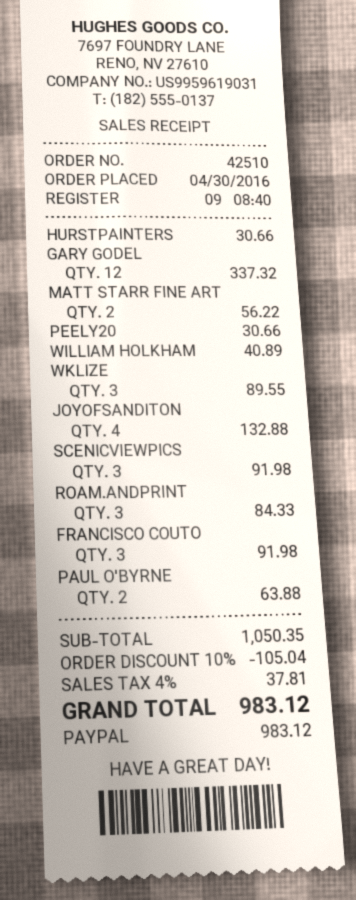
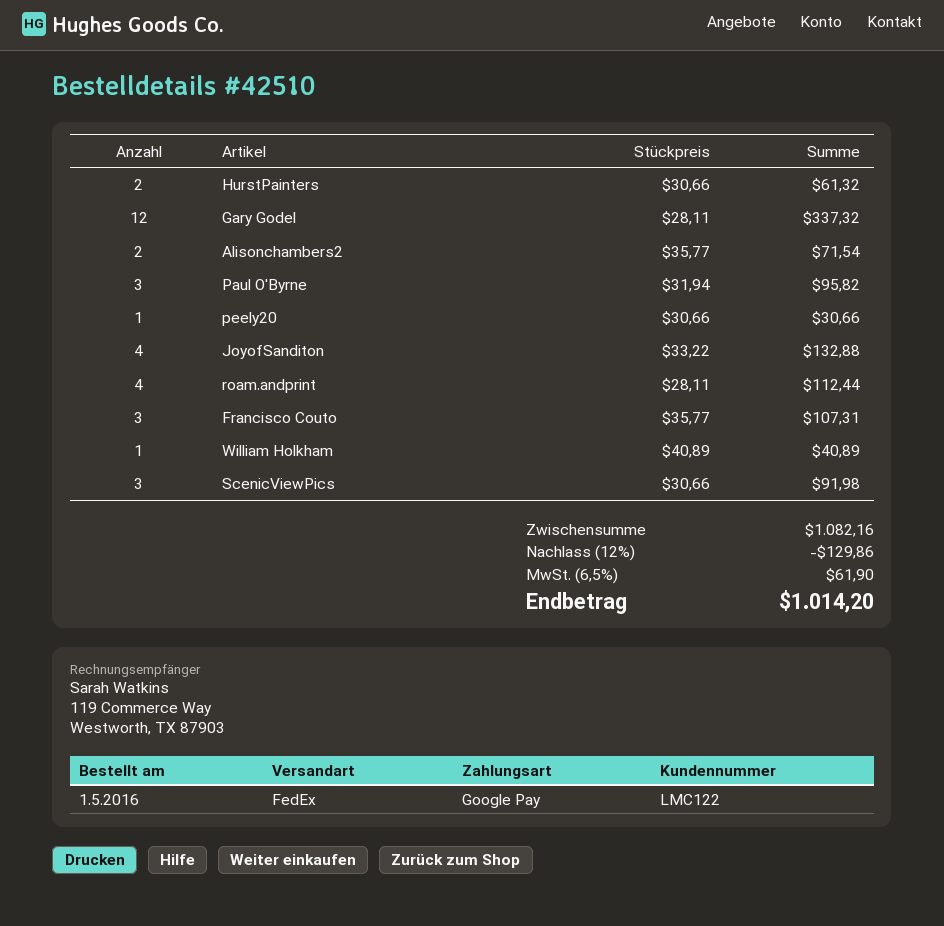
order date: 2016-04-30 -> 2016-05-01
payment method: PayPal -> Google Pay
HURSTPAINTERS: 1 for 30.66 -> 2 for 61.32
MATT STARR FINE ART: 2 for 56.22 -> none
WKLIZE: 3 for 89.55 -> none
ROAM.ANDPRINT: 3 for 84.33 -> 4 for 112.44
FRANCISCO COUTO: 3 for 91.98 -> 3 for 107.31
PAUL O'BYRNE: 2 for 63.88 -> 3 for 95.82
Alisonchambers2: none -> 2 for 71.54
subtotal: 1050.35 -> 1082.16
discount: 10% = 105.04 -> 12% = 129.86
tax: 4% = 37.81 -> 6.5% = 61.90
total: 983.12 -> 1014.20

